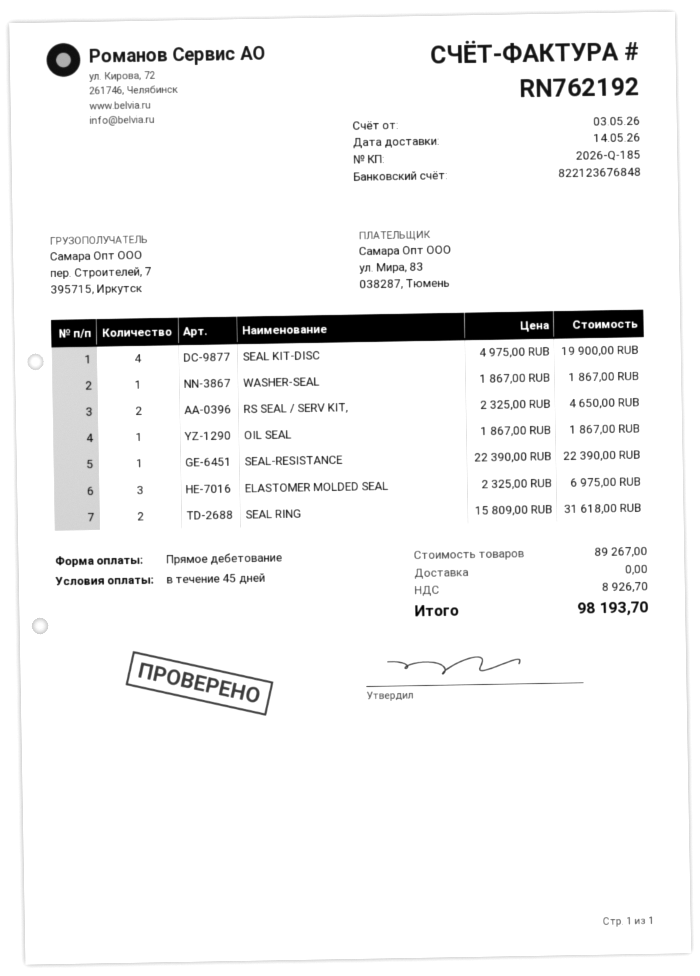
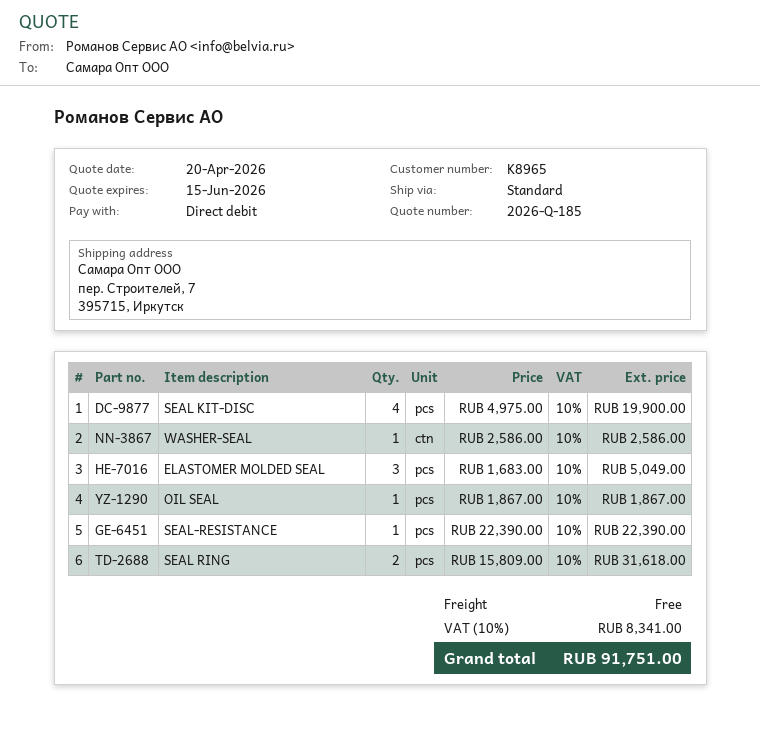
WASHER-SEAL: 1 x 1867.00 = 1867.00 -> 1 x 2586.00 = 2586.00
RS SEAL / SERV KIT,: 2 x 2325.00 = 4650.00 -> none
ELASTOMER MOLDED SEAL: 3 x 2325.00 = 6975.00 -> 3 x 1683.00 = 5049.00
tax: 8926.70 -> 8341.00
total: 98193.70 -> 91751.00

